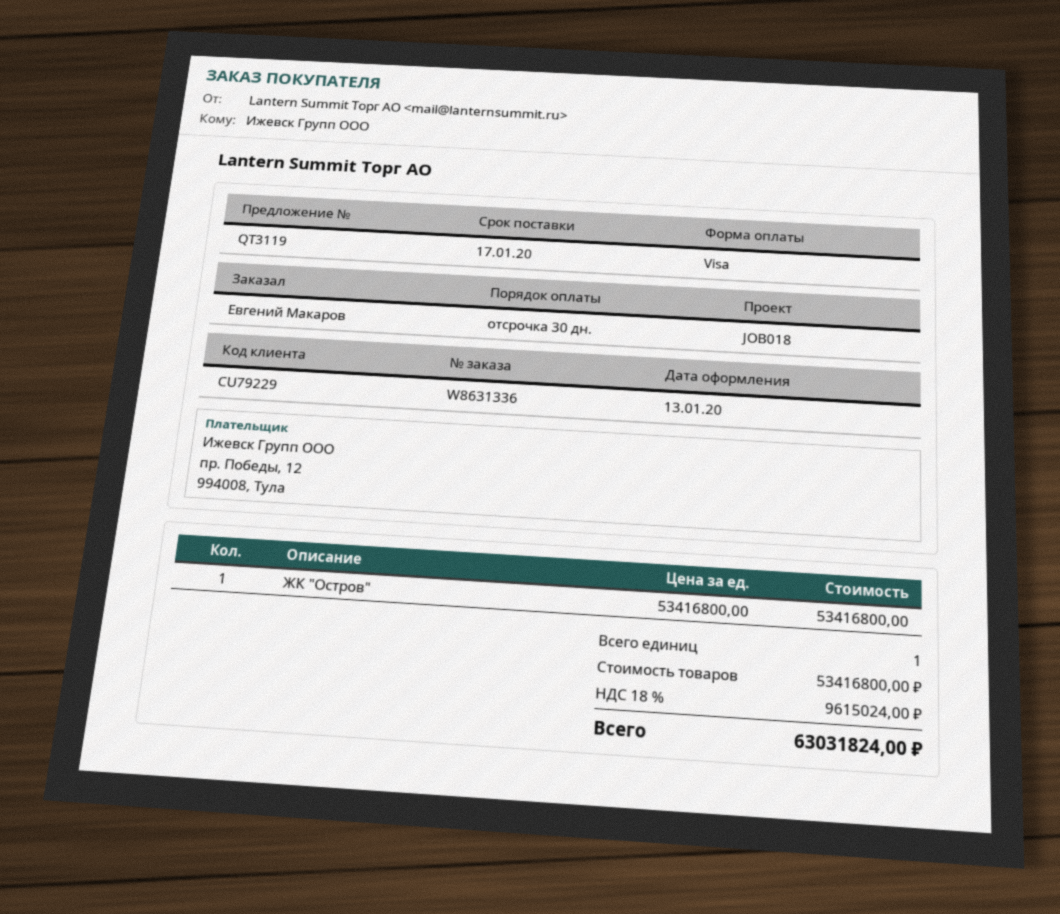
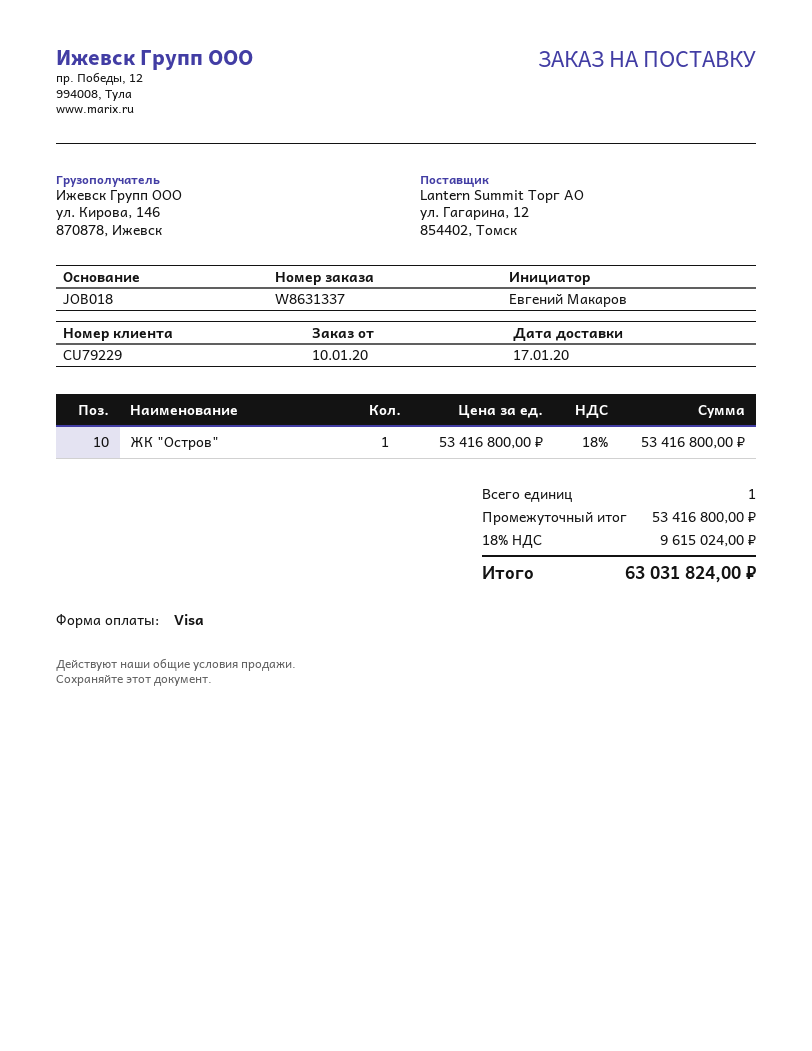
order number: W8631336 -> W8631337
order date: 2020-01-13 -> 2020-01-10

